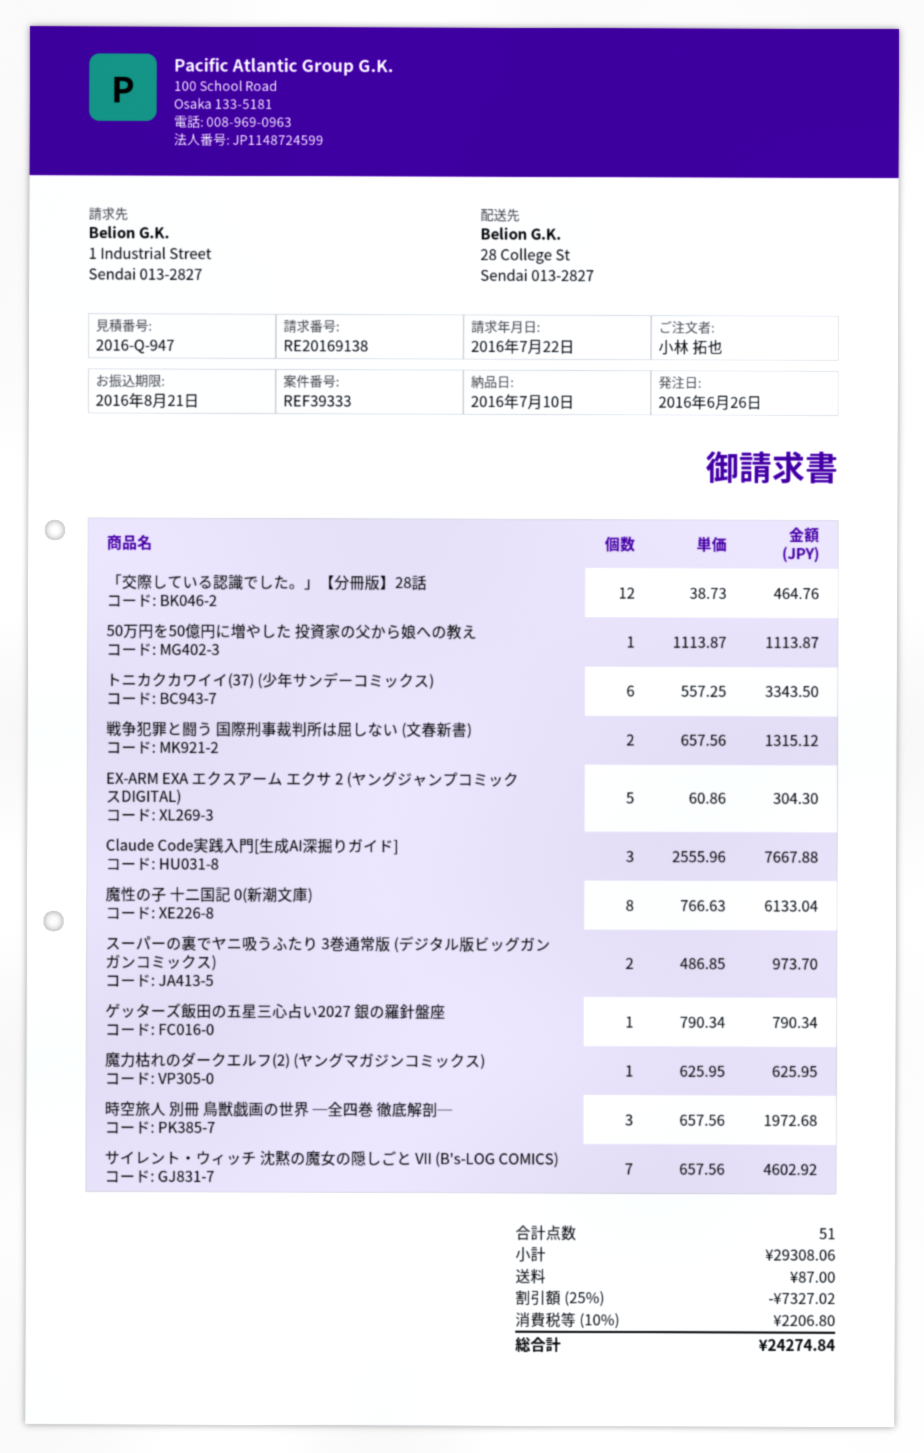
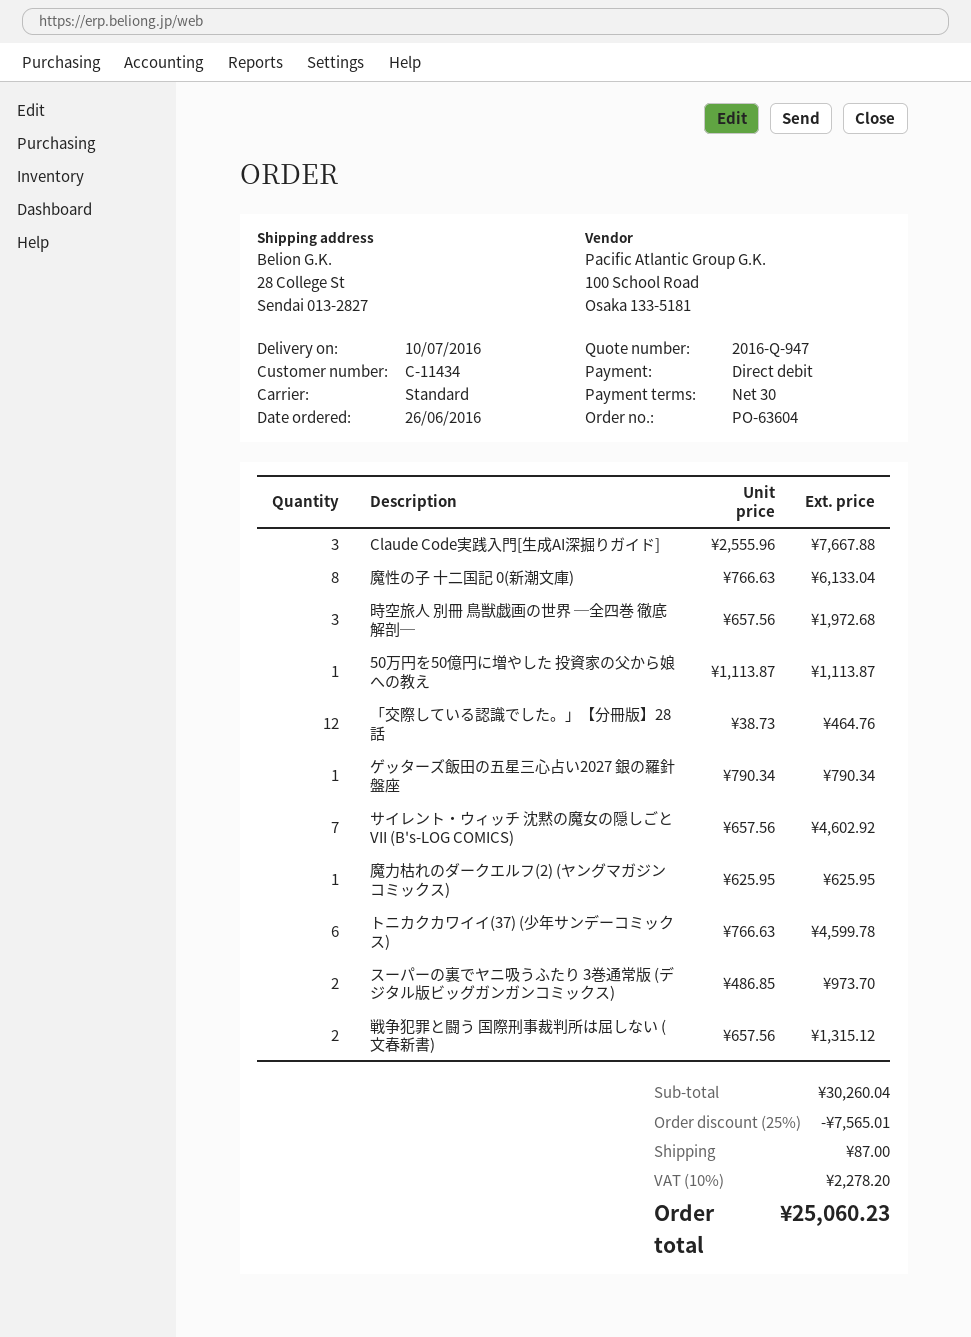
トニカクカワイイ(37) (少年サンデーコミックス): 6 x 557.25 = 3343.50 -> 6 x 766.63 = 4599.78
EX-ARM EXA エクスアーム エクサ 2 (ヤングジャンプコミックスDIGITAL): 5 x 60.86 = 304.30 -> none
subtotal: 29308.06 -> 30260.04
discount: 25% = 7327.02 -> 25% = 7565.01
tax: 10% = 2206.80 -> 10% = 2278.20
total: 24274.84 -> 25060.23

